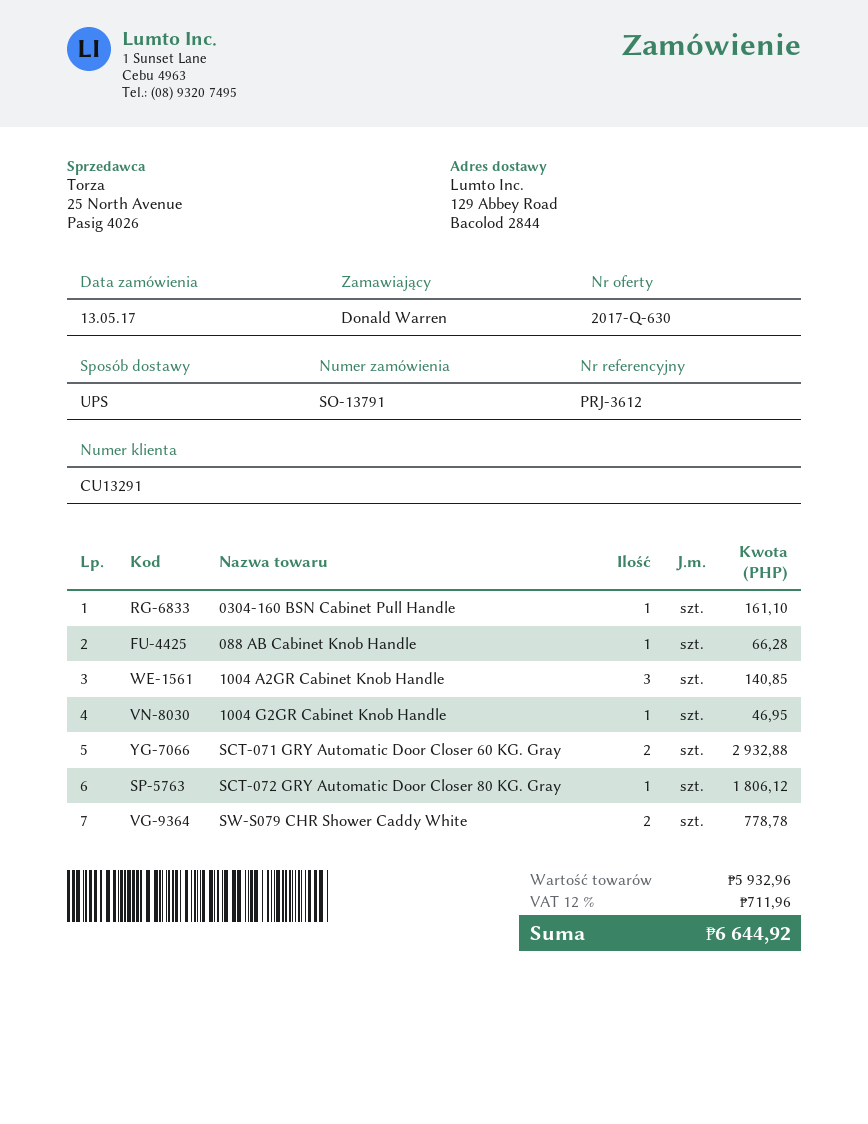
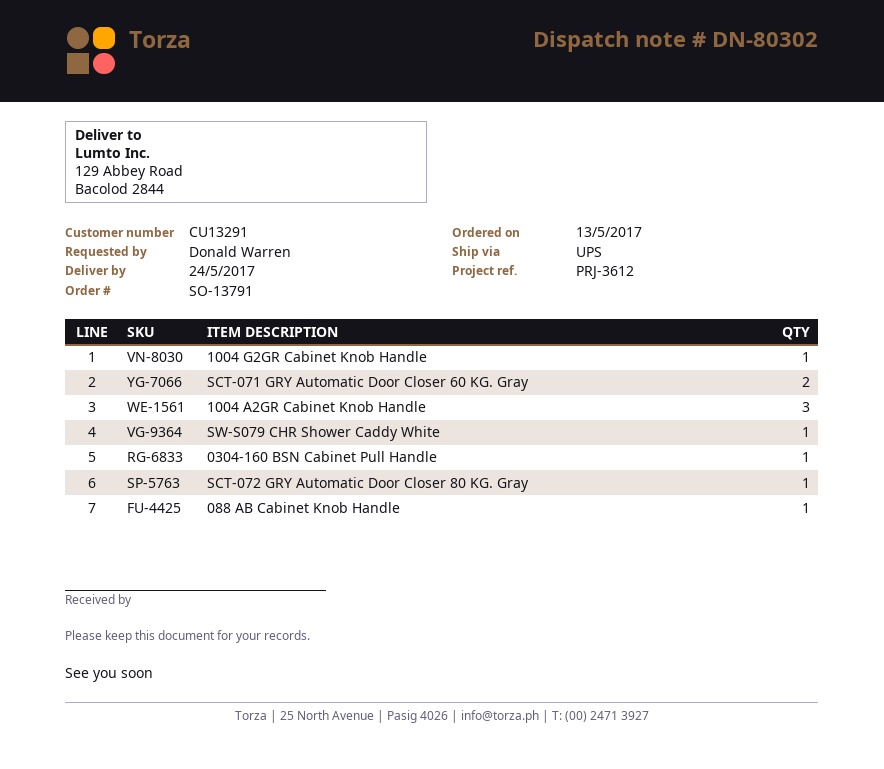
SW-S079 CHR Shower Caddy White: 2 -> 1

